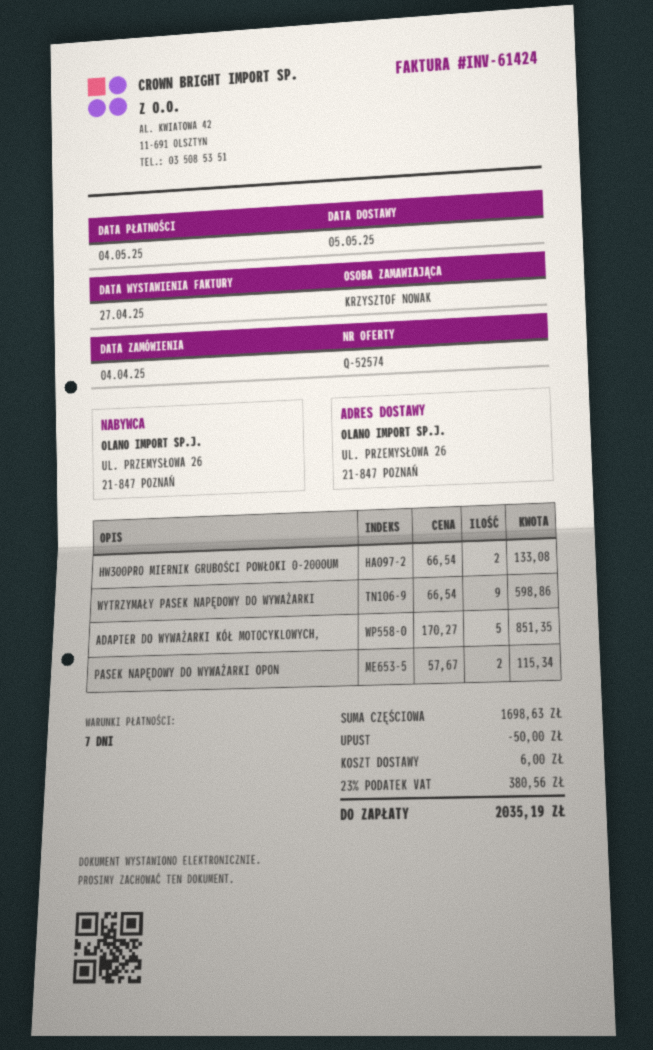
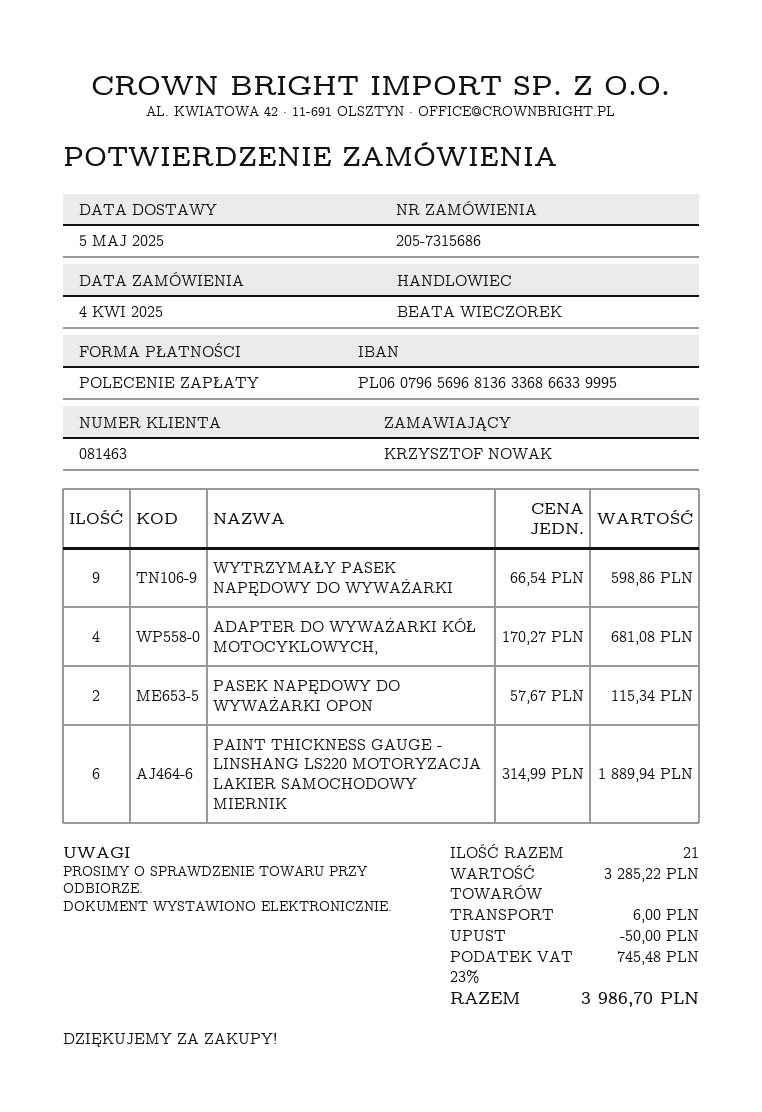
HW300PRO MIERNIK GRUBOŚCI POWŁOKI 0-2000UM: 2 x 66.54 = 133.08 -> none
ADAPTER DO WYWAŻARKI KÓŁ MOTOCYKLOWYCH,: 5 x 170.27 = 851.35 -> 4 x 170.27 = 681.08
PAINT THICKNESS GAUGE - LINSHANG LS220 MOTORYZACJA LAKIER SAMOCHODOWY MIERNIK: none -> 6 x 314.99 = 1889.94
subtotal: 1698.63 -> 3285.22
tax: 23% = 380.56 -> 23% = 745.48
total: 2035.19 -> 3986.70

